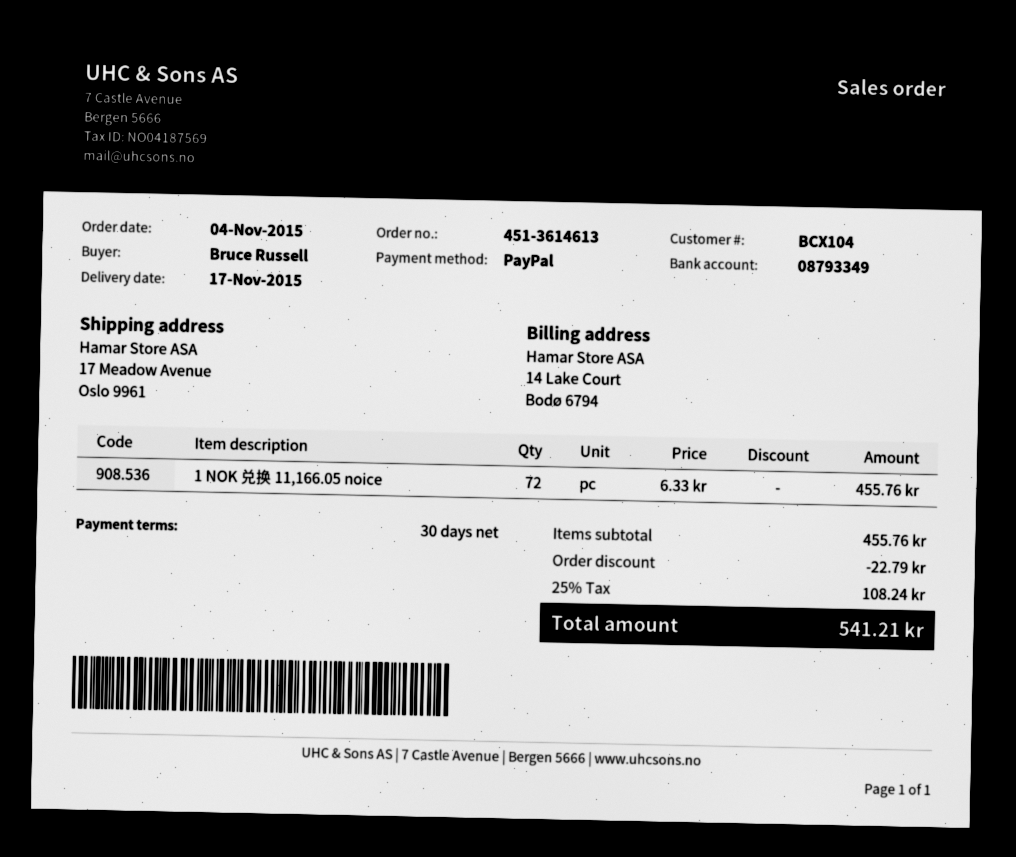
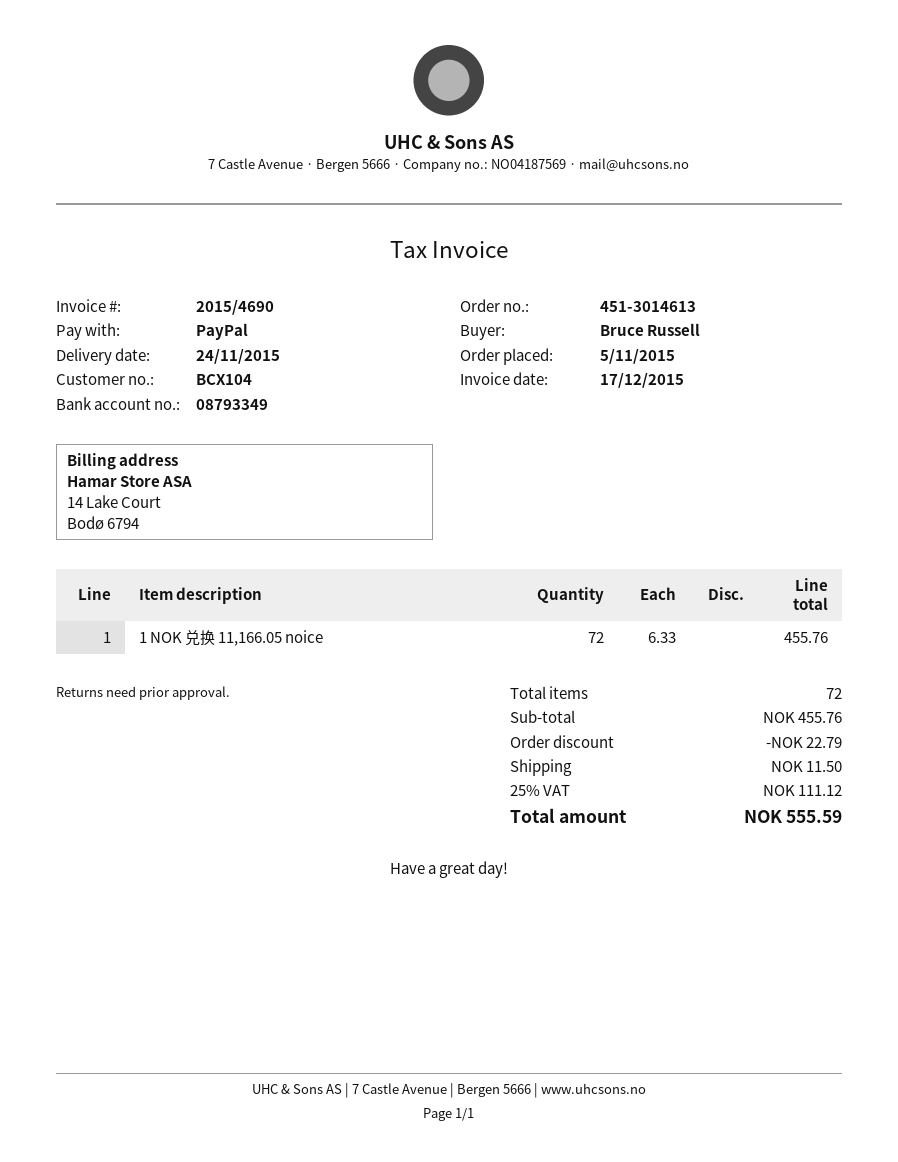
order number: 451-3614613 -> 451-3014613
order date: 2015-11-04 -> 2015-11-05
delivery date: 2015-11-17 -> 2015-11-24
shipping: none -> 11.50
tax: 25% = 108.24 -> 25% = 111.12
total: 541.21 -> 555.59

